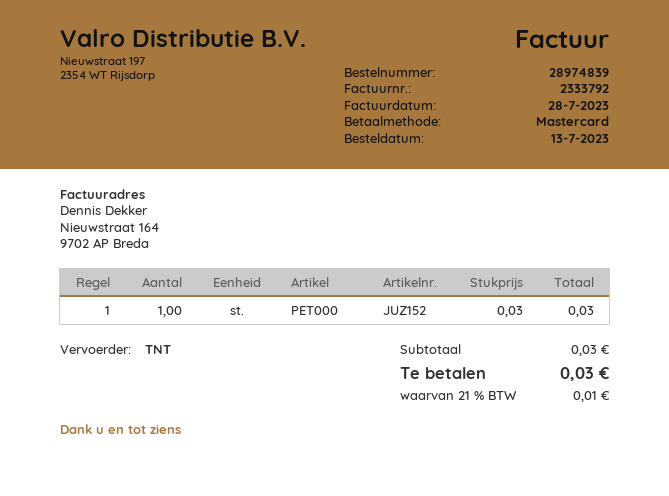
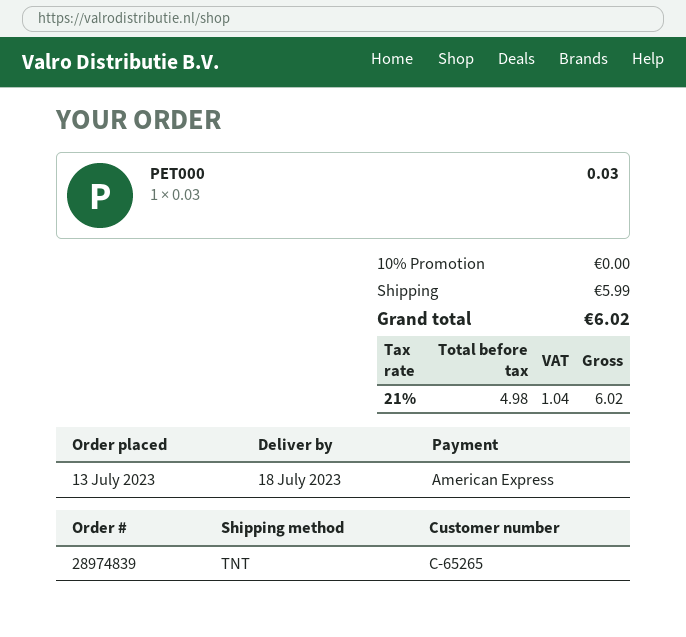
payment method: Mastercard -> American Express
discount: none -> 10% = 0.00
shipping: none -> 5.99
tax: 21% = 0.01 -> 21% = 1.04
total: 0.03 -> 6.02

